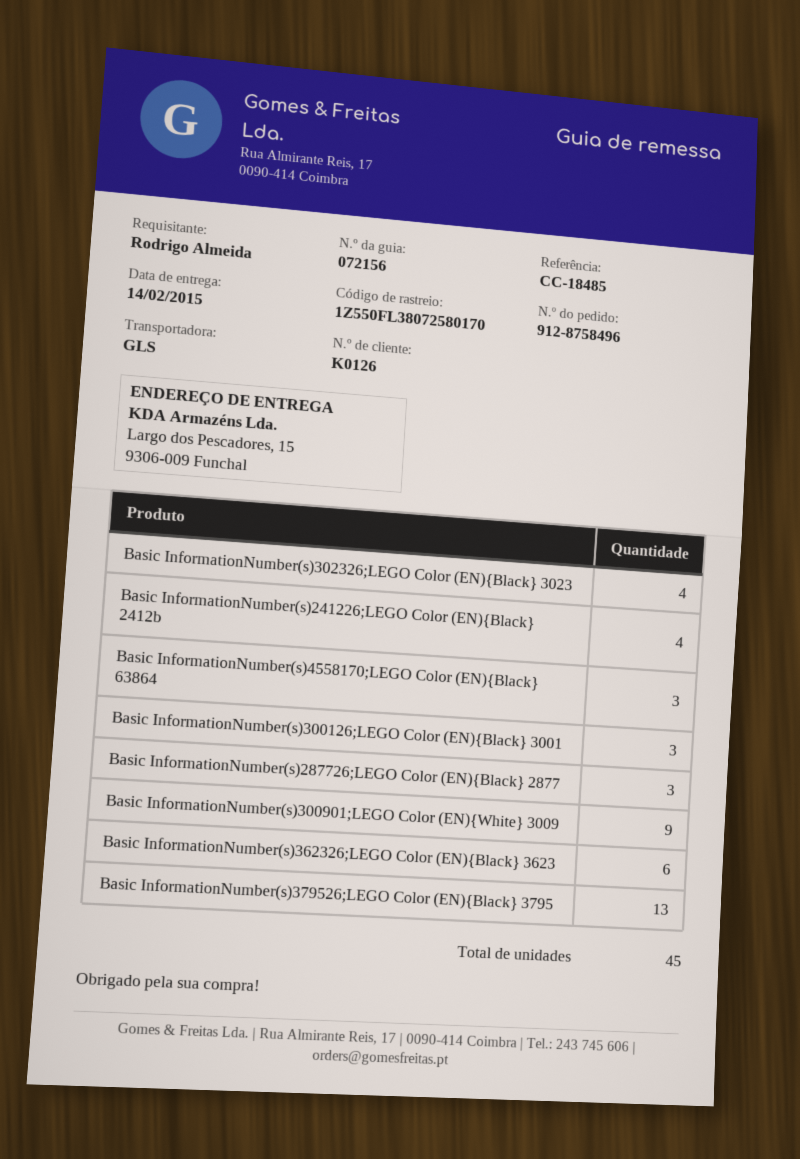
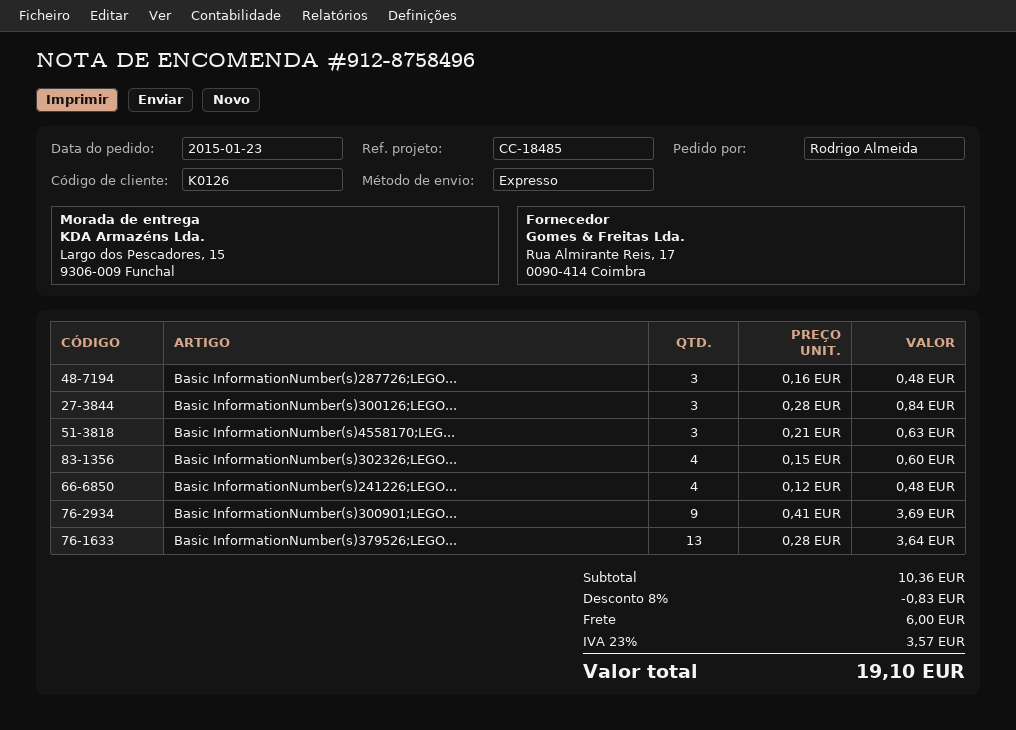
shipping method: GLS -> express
Basic InformationNumber(s)362326;LEGO Color (EN){Black} 3623: 6 -> none

